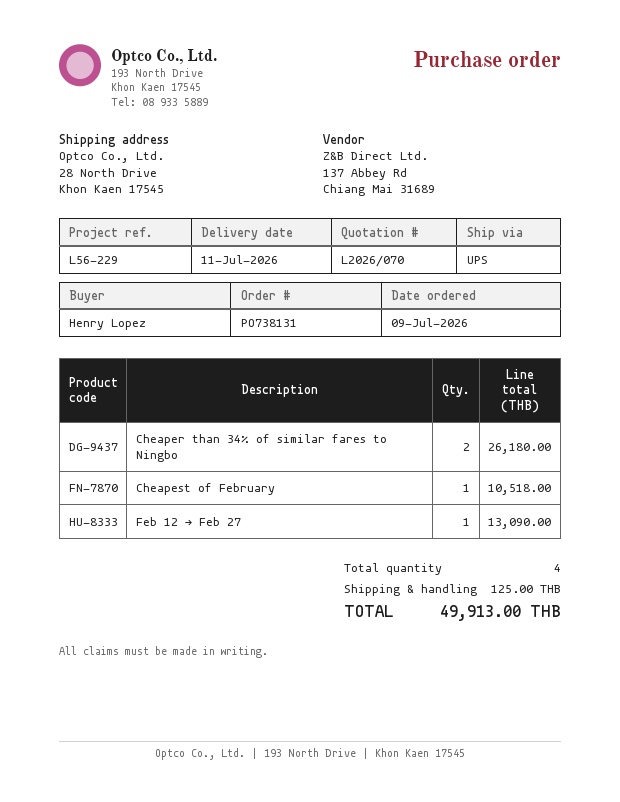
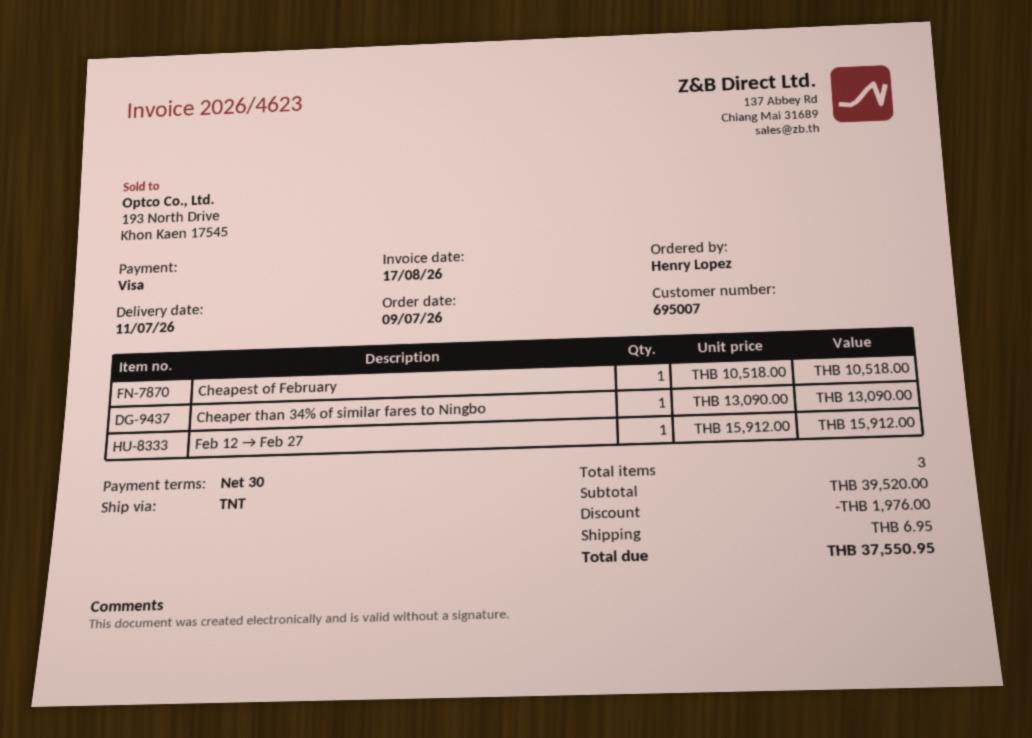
shipping method: UPS -> TNT
Cheaper than 34% of similar fares to Ningbo: 2 for 26180.00 -> 1 for 13090.00
Feb 12 → Feb 27: 1 for 13090.00 -> 1 for 15912.00
total quantity: 4 -> 3
discount: none -> 1976.00
shipping: 125.00 -> 6.95
total: 49913.00 -> 37550.95

